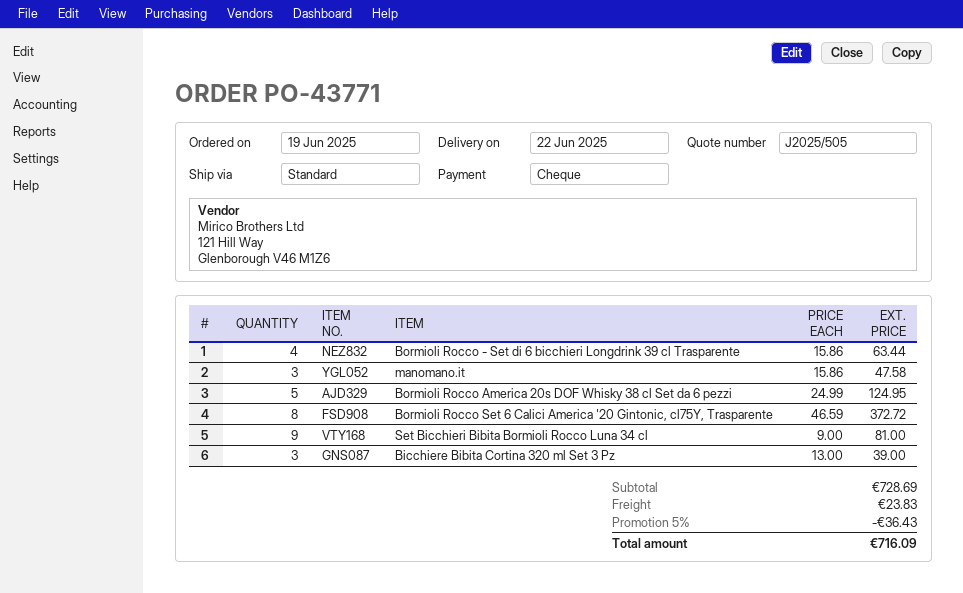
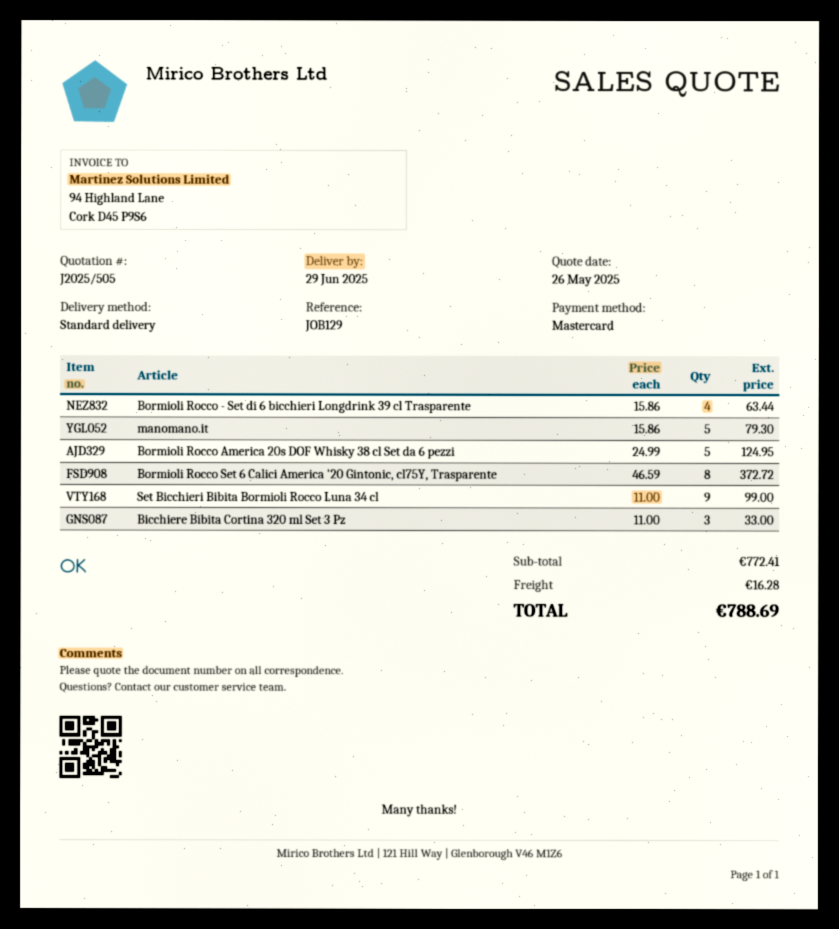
delivery date: 2025-06-22 -> 2025-06-29
payment method: cheque -> Mastercard
manomano.it: 3 x 15.86 = 47.58 -> 5 x 15.86 = 79.30
Set Bicchieri Bibita Bormioli Rocco Luna 34 cl: 9 x 9.00 = 81.00 -> 9 x 11.00 = 99.00
Bicchiere Bibita Cortina 320 ml Set 3 Pz: 3 x 13.00 = 39.00 -> 3 x 11.00 = 33.00
subtotal: 728.69 -> 772.41
discount: 5% = 36.43 -> none
shipping: 23.83 -> 16.28
total: 716.09 -> 788.69

